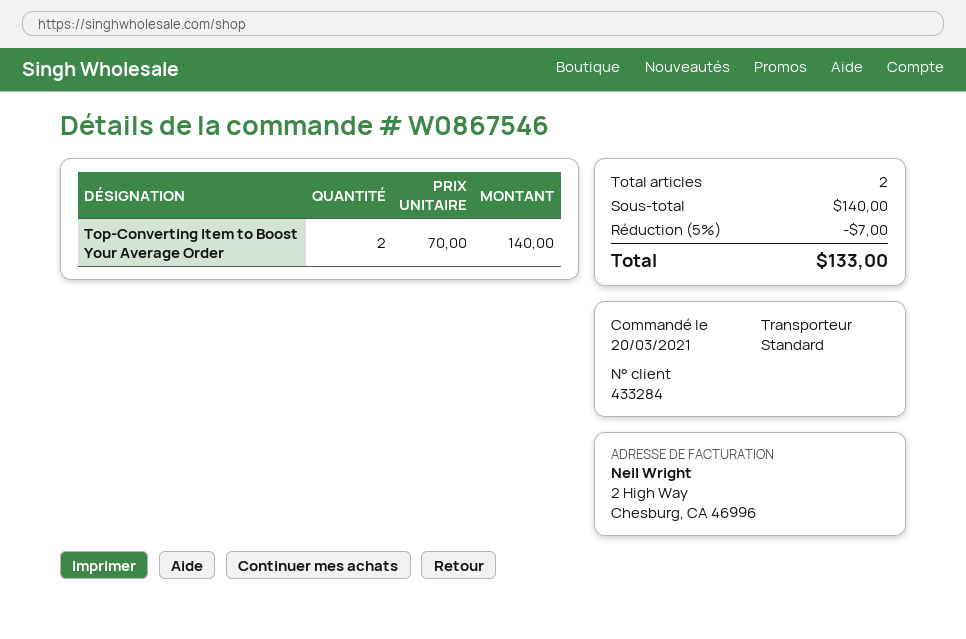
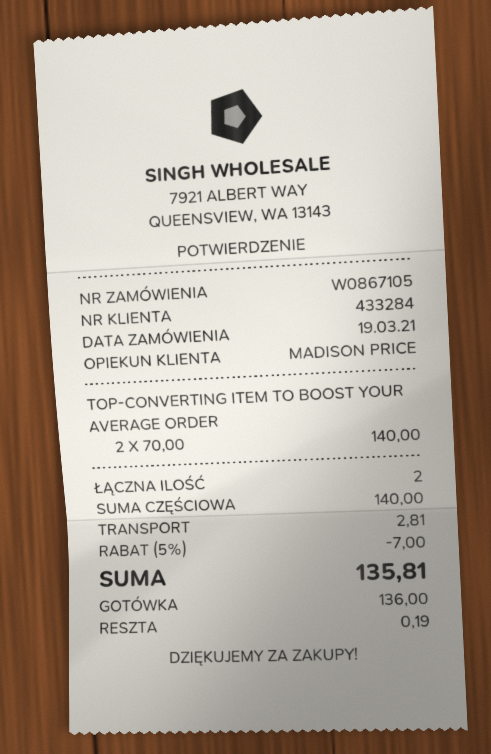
order number: W0867546 -> W0867105
order date: 2021-03-20 -> 2021-03-19
shipping: none -> 2.81
total: 133.00 -> 135.81

